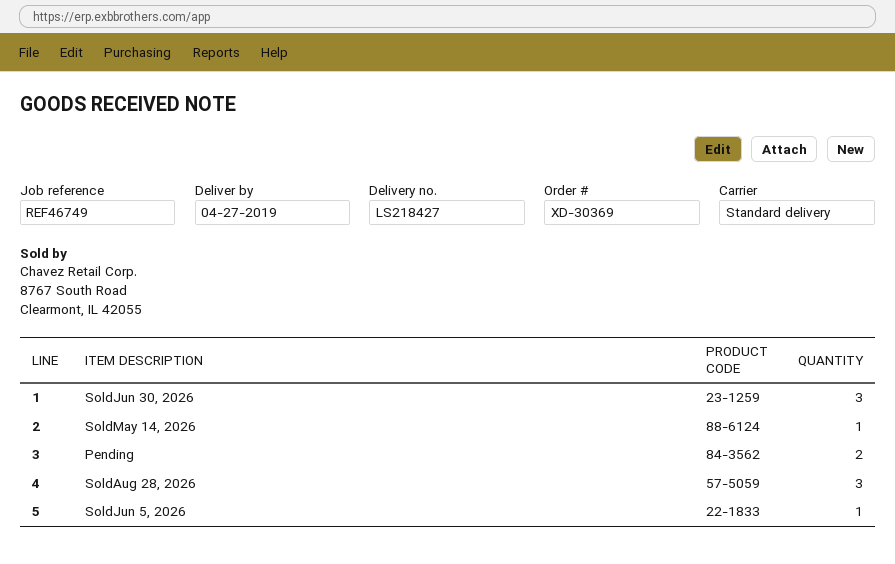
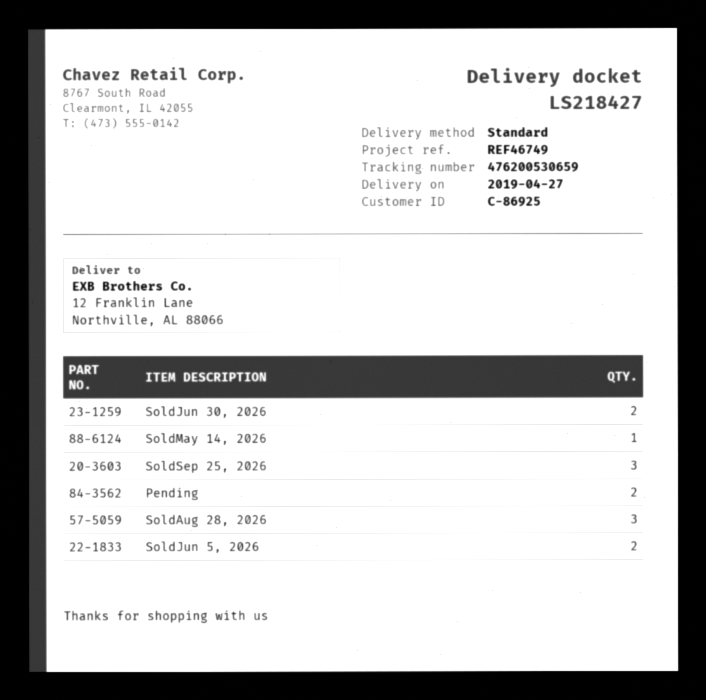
SoldJun 30, 2026: 3 -> 2
SoldJun 5, 2026: 1 -> 2
SoldSep 25, 2026: none -> 3

